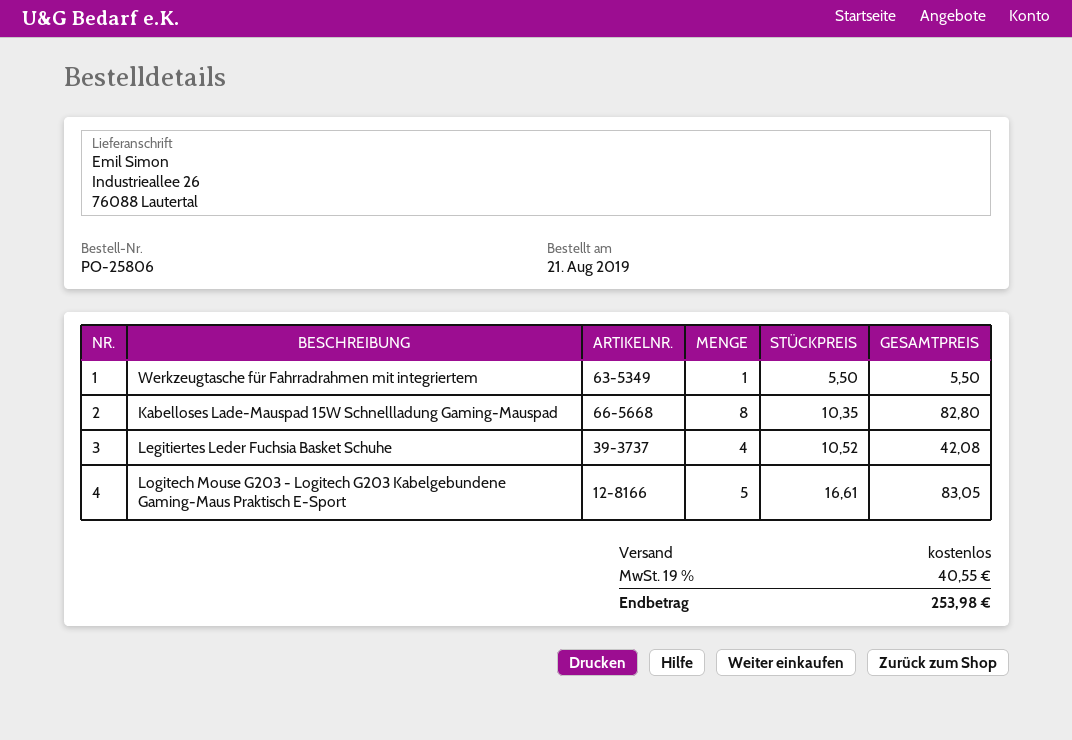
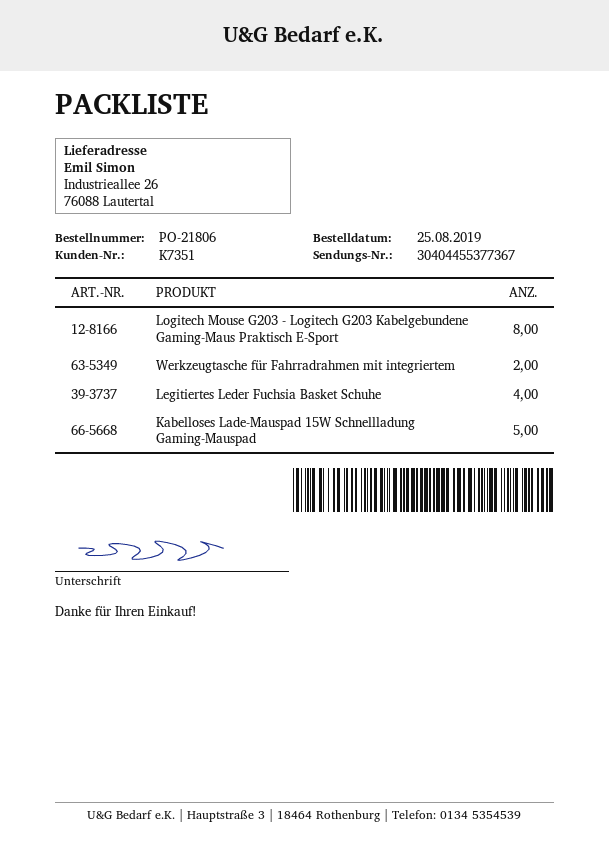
order number: PO-25806 -> PO-21806
order date: 2019-08-21 -> 2019-08-25
Werkzeugtasche für Fahrradrahmen mit integriertem: 1 -> 2
Kabelloses Lade-Mauspad 15W Schnellladung Gaming-Mauspad: 8 -> 5
Logitech Mouse G203 - Logitech G203 Kabelgebundene Gaming-Maus Praktisch E-Sport: 5 -> 8

